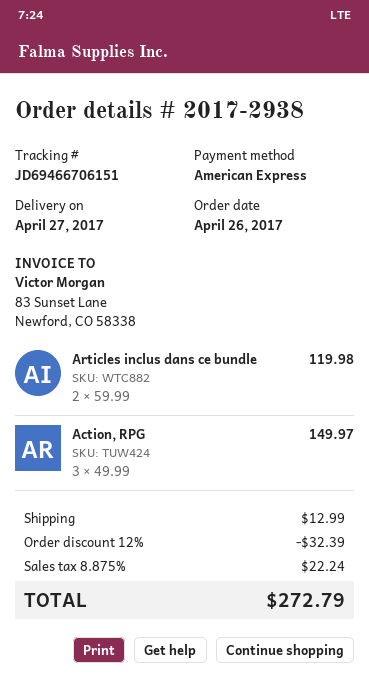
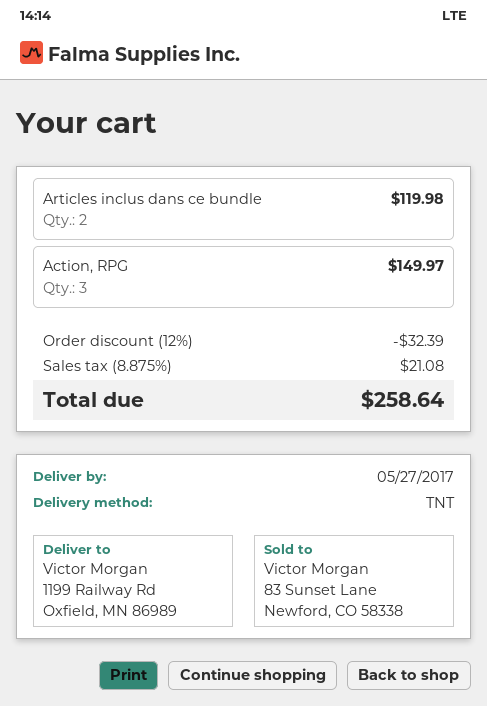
delivery date: 2017-04-27 -> 2017-05-27
shipping: 12.99 -> none
tax: 8.875% = 22.24 -> 8.875% = 21.08
total: 272.79 -> 258.64

